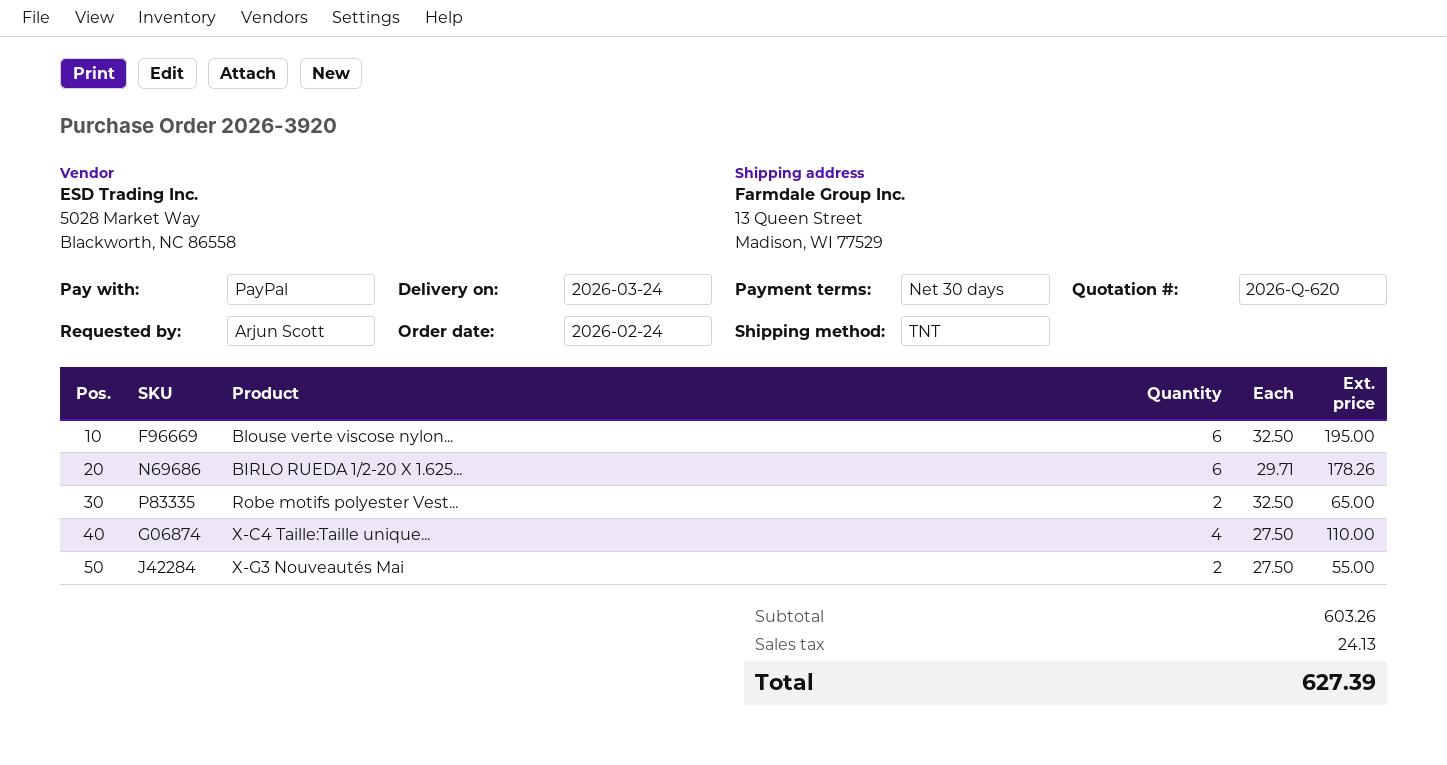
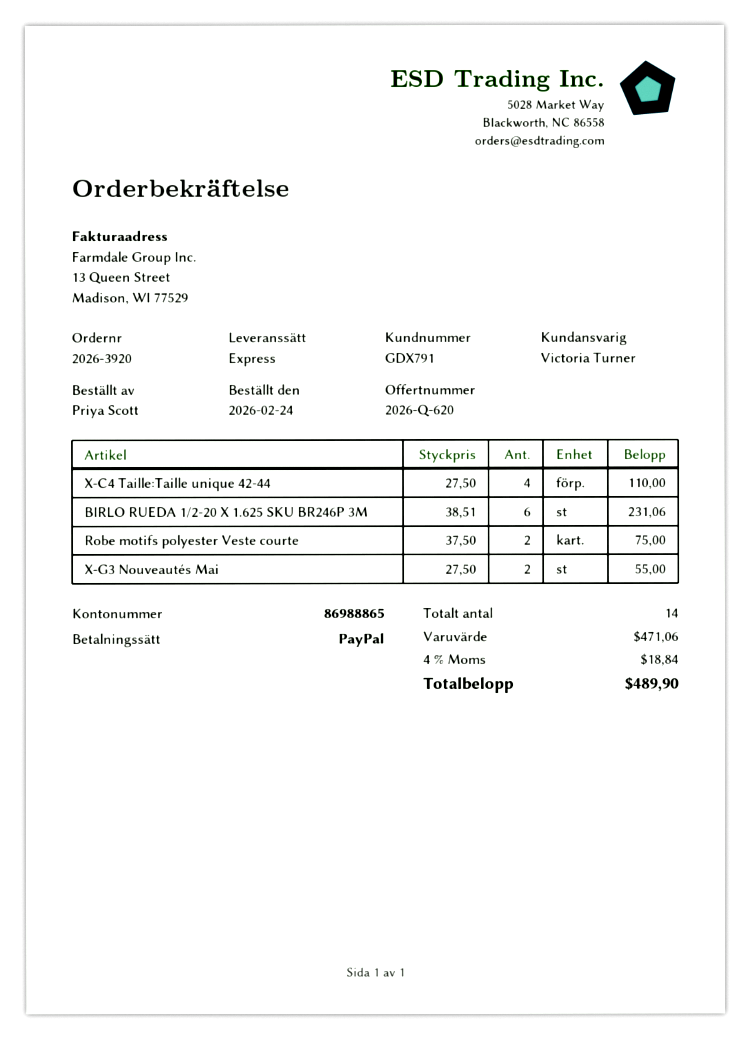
ordered by: Arjun Scott -> Priya Scott
shipping method: TNT -> express
Blouse verte viscose nylon...: 6 x 32.50 = 195.00 -> none
BIRLO RUEDA 1/2-20 X 1.625...: 6 x 29.71 = 178.26 -> 6 x 38.51 = 231.06
Robe motifs polyester Vest...: 2 x 32.50 = 65.00 -> 2 x 37.50 = 75.00
subtotal: 603.26 -> 471.06
tax: 24.13 -> 18.84
total: 627.39 -> 489.90

